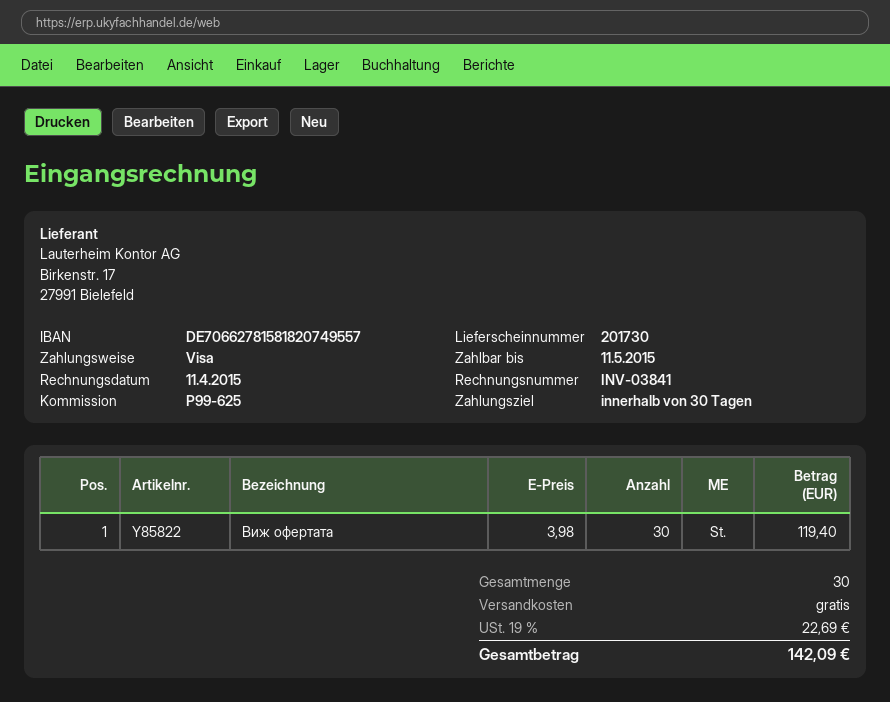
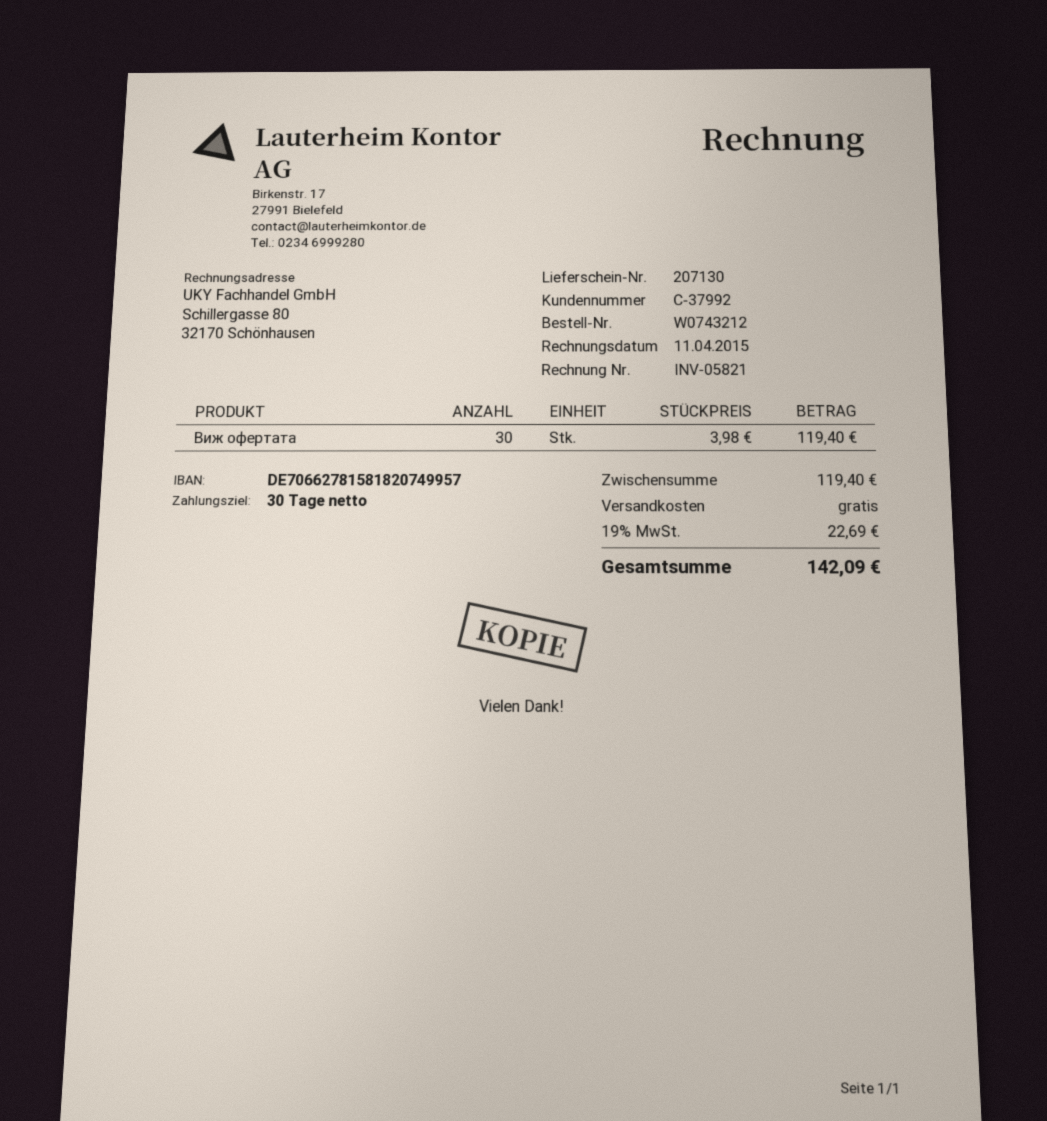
delivery note number: 201730 -> 207130
invoice number: INV-03841 -> INV-05821
bank account: DE70662781581820749557 -> DE70662781581820749957

